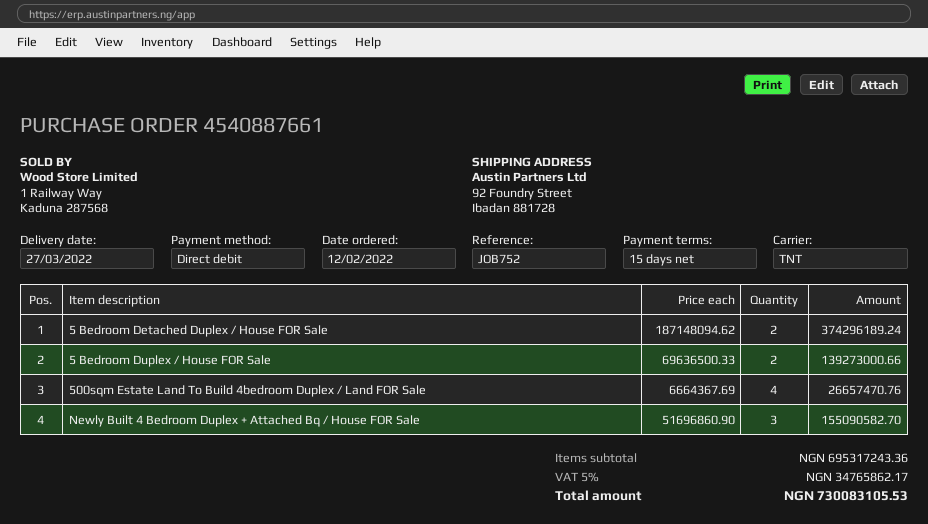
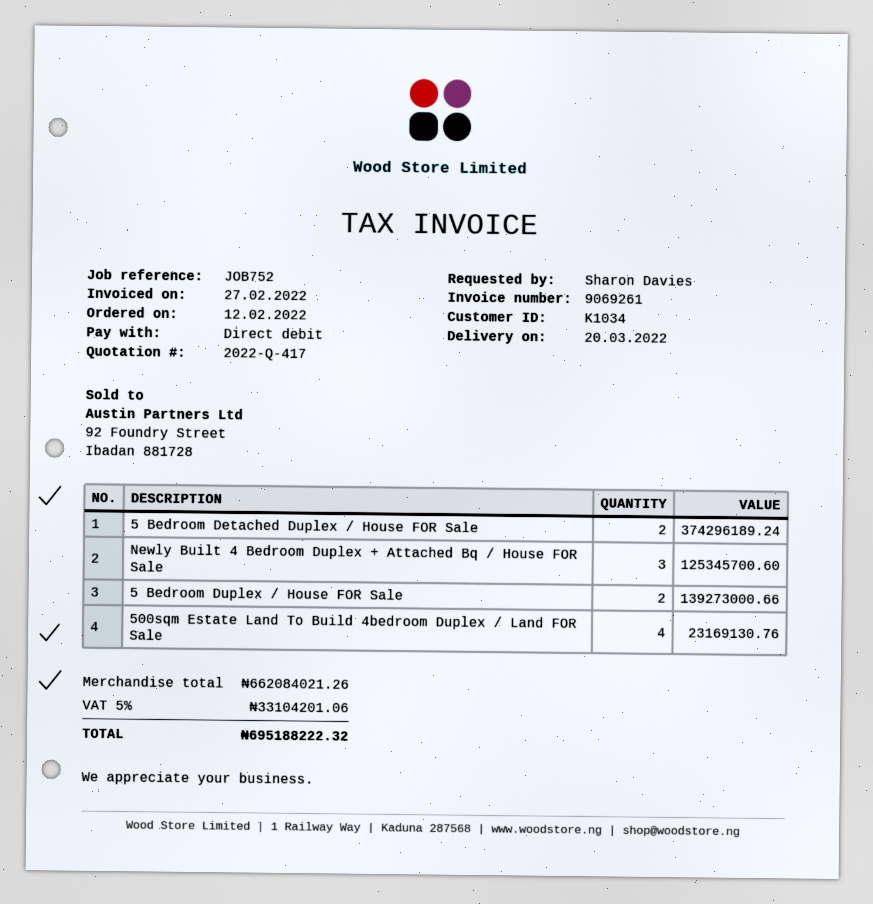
delivery date: 2022-03-27 -> 2022-03-20
500sqm Estate Land To Build 4bedroom Duplex / Land FOR Sale: 4 for 26657470.76 -> 4 for 23169130.76
Newly Built 4 Bedroom Duplex + Attached Bq / House FOR Sale: 3 for 155090582.70 -> 3 for 125345700.60
subtotal: 695317243.36 -> 662084021.26
tax: 5% = 34765862.17 -> 5% = 33104201.06
total: 730083105.53 -> 695188222.32

